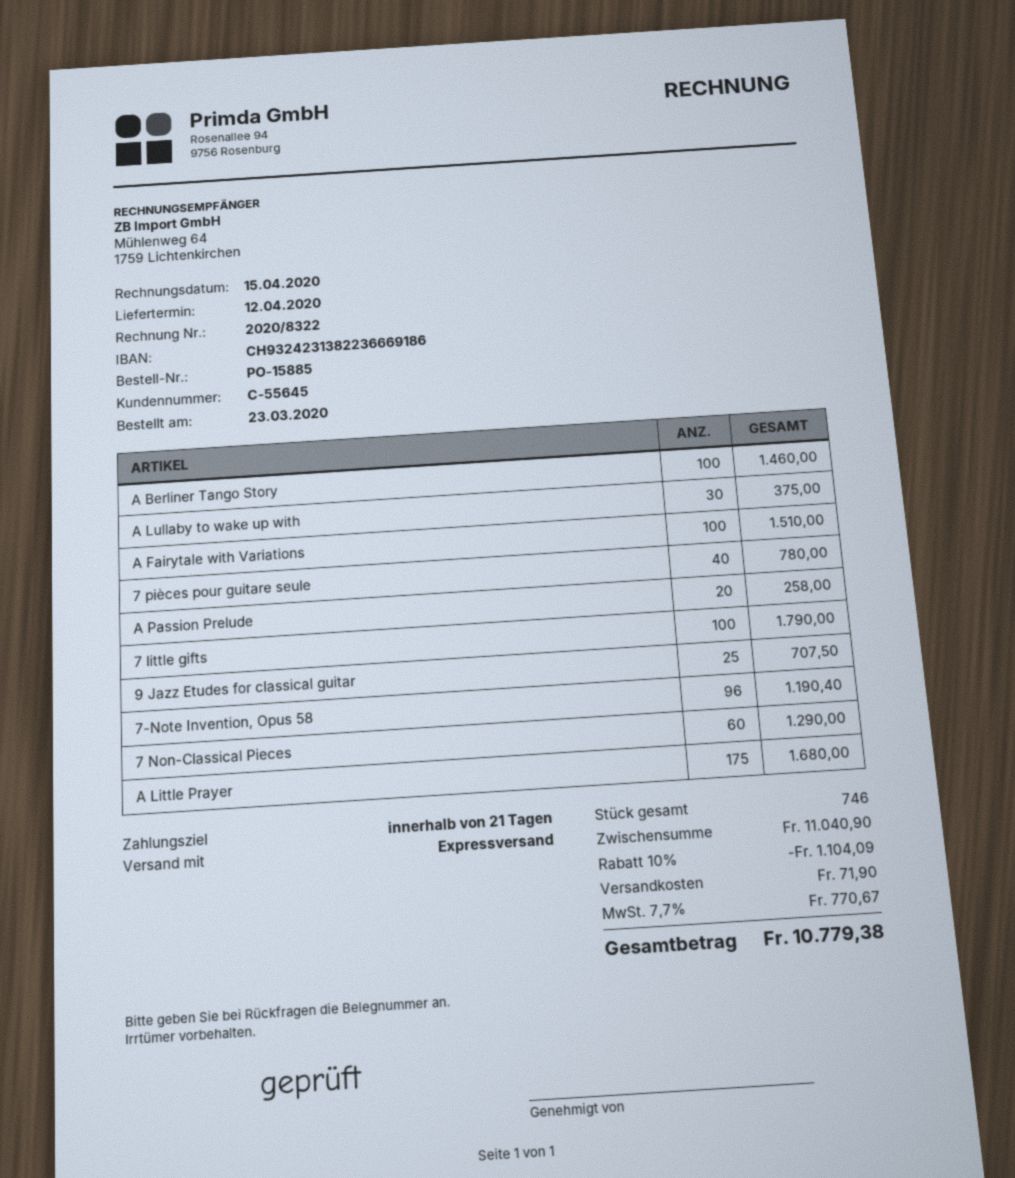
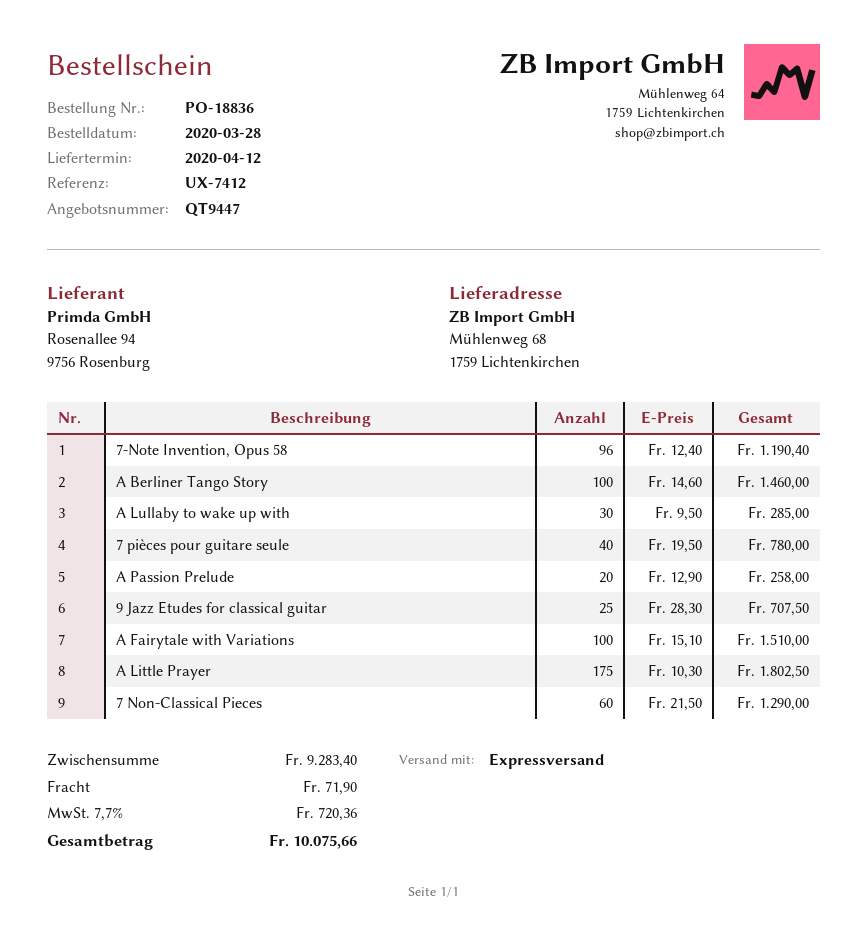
order number: PO-15885 -> PO-18836
order date: 2020-03-23 -> 2020-03-28
A Lullaby to wake up with: 30 for 375.00 -> 30 for 285.00
7 little gifts: 100 for 1790.00 -> none
A Little Prayer: 175 for 1680.00 -> 175 for 1802.50
subtotal: 11040.90 -> 9283.40
discount: 10% = 1104.09 -> none
tax: 7.7% = 770.67 -> 7.7% = 720.36
total: 10779.38 -> 10075.66

